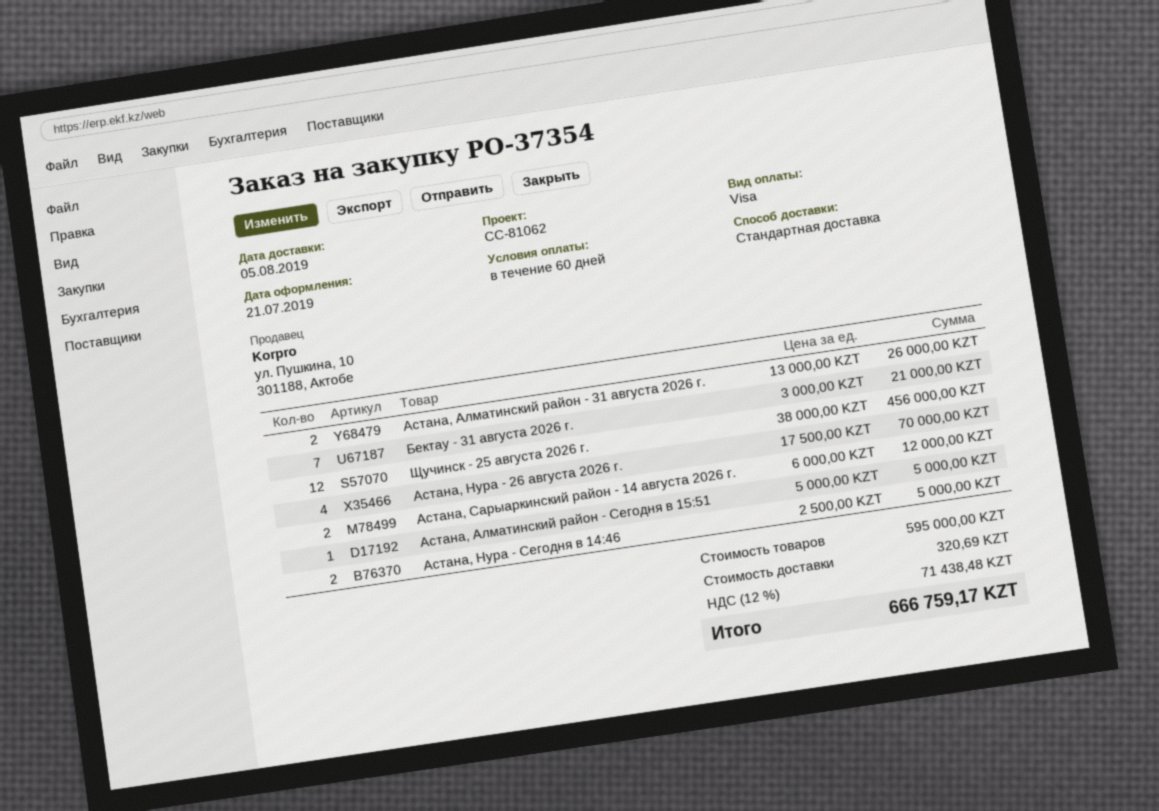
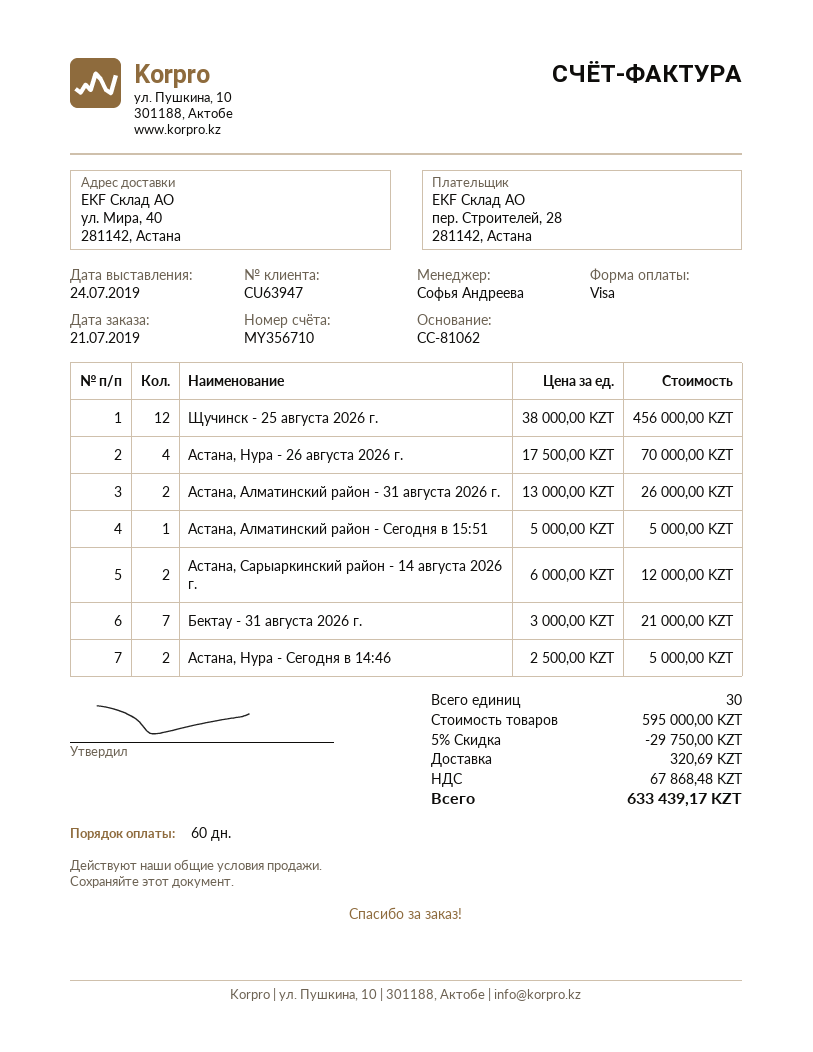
discount: none -> 5% = 29750.00
tax: 71438.48 -> 67868.48
total: 666759.17 -> 633439.17

